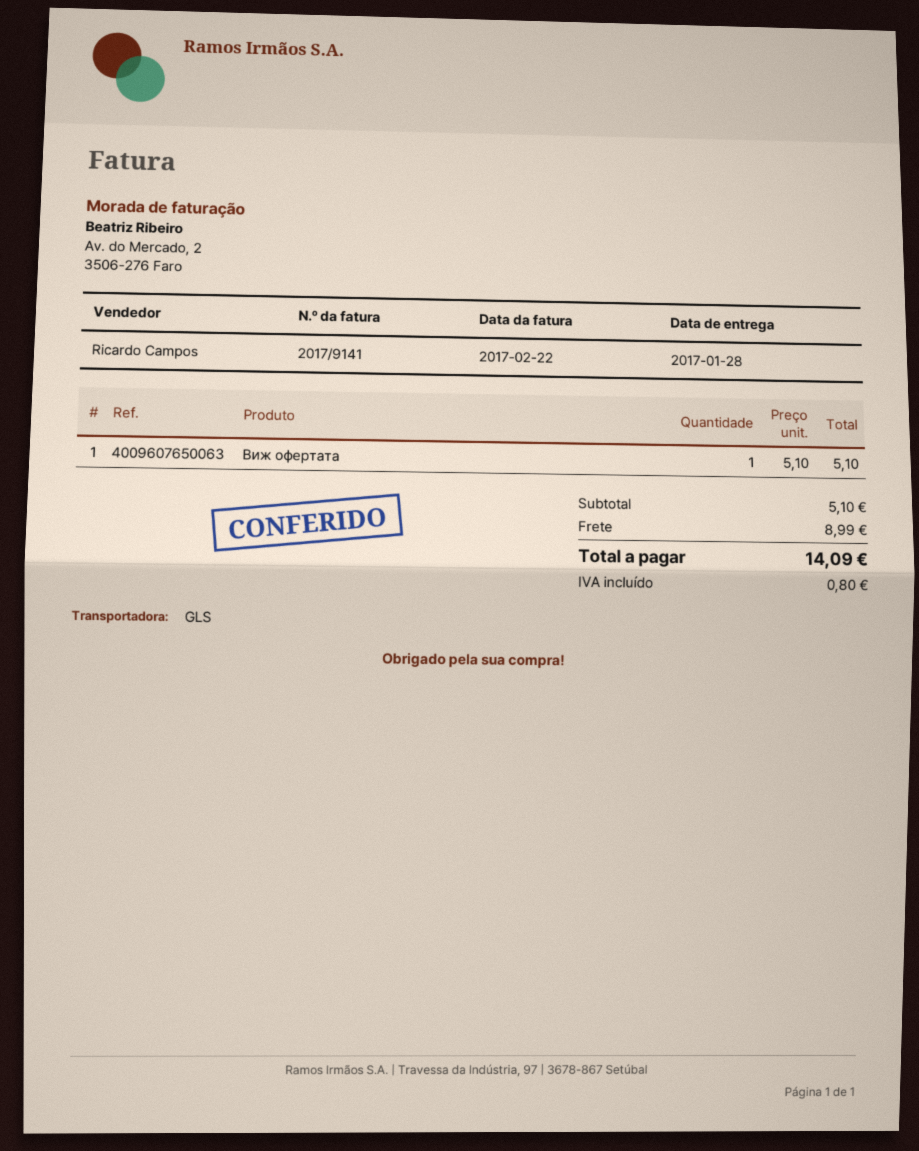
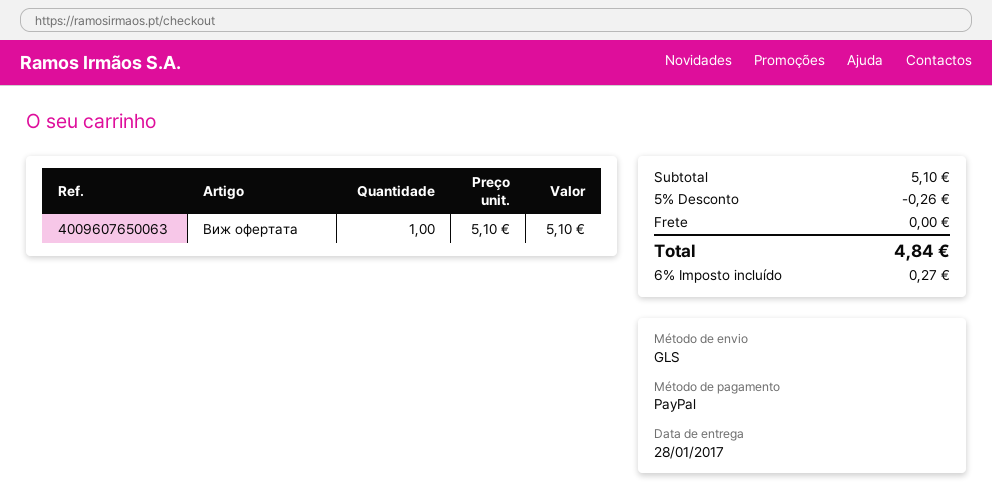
discount: none -> 5% = 0.26
shipping: 8.99 -> 0.00
tax: 0.80 -> 0.27
total: 14.09 -> 4.84

